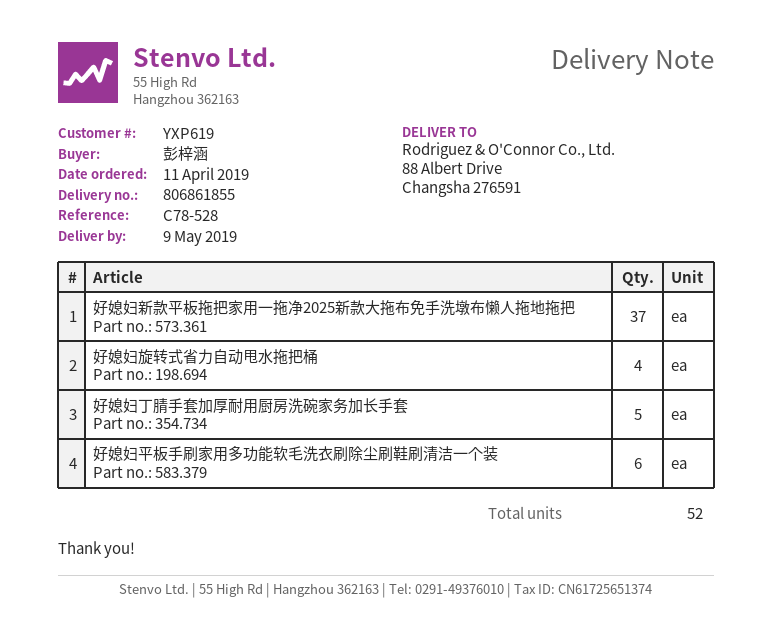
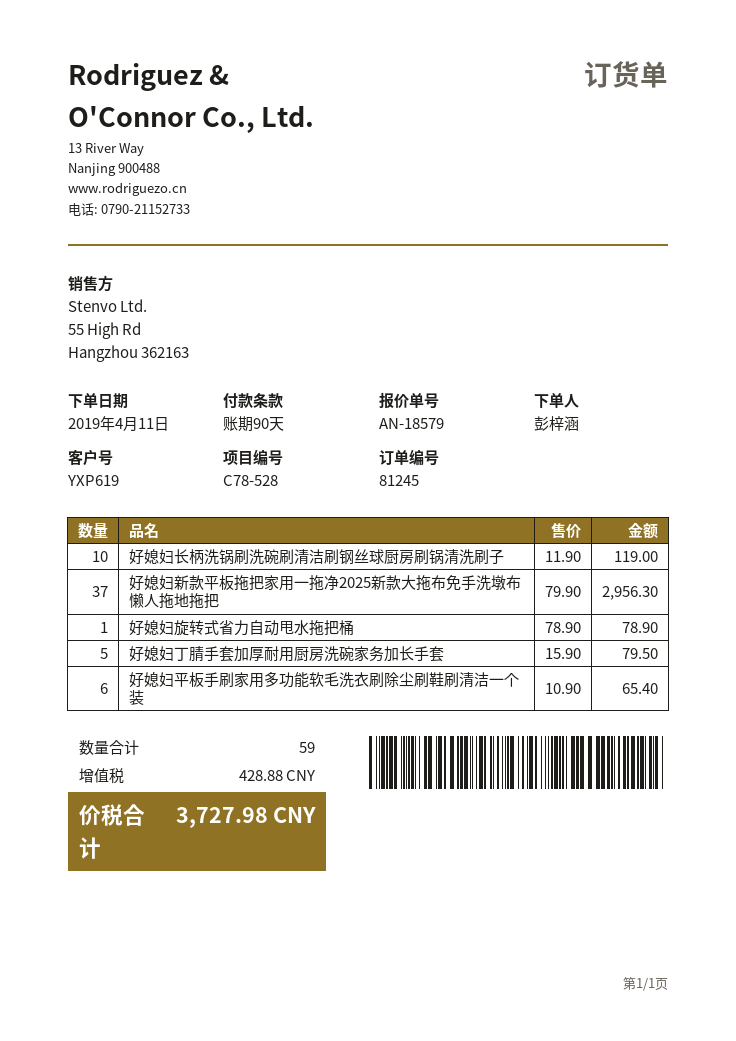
好媳妇旋转式省力自动甩水拖把桶: 4 -> 1
好媳妇长柄洗锅刷洗碗刷清洁刷钢丝球厨房刷锅清洗刷子: none -> 10
total quantity: 52 -> 59

